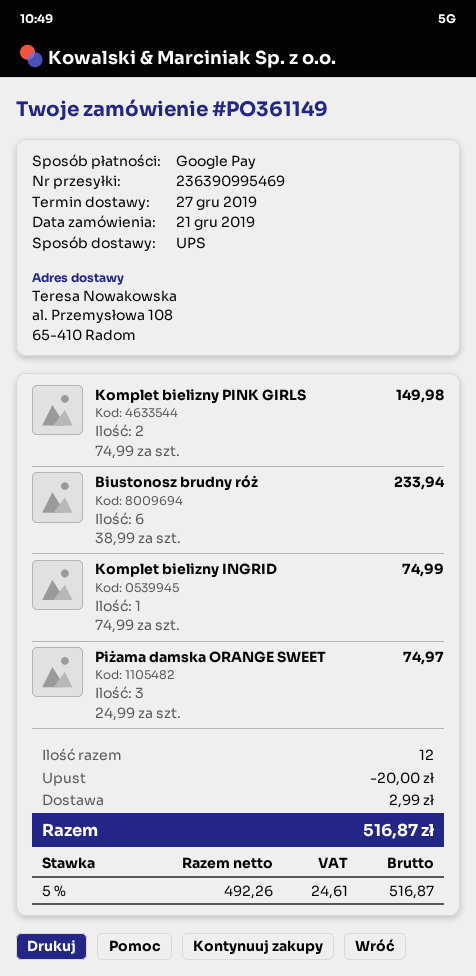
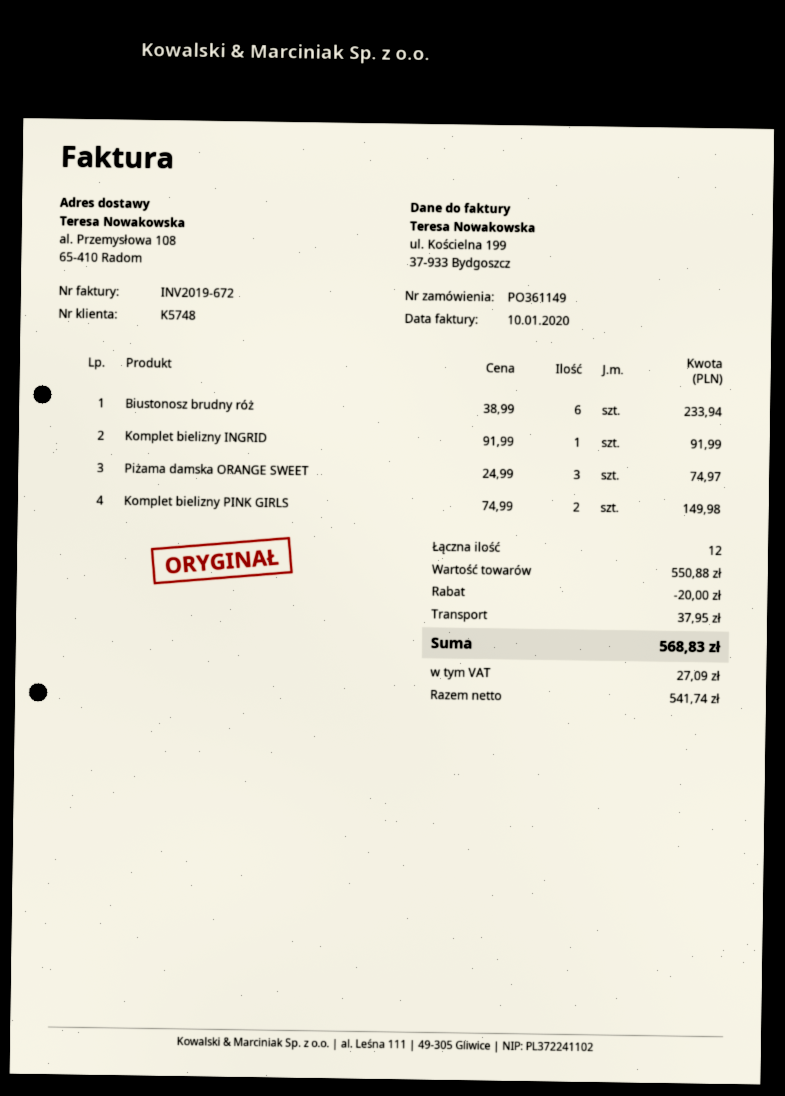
Komplet bielizny INGRID: 1 x 74.99 = 74.99 -> 1 x 91.99 = 91.99
shipping: 2.99 -> 37.95
net: 492.26 -> 541.74
tax: 24.61 -> 27.09
total: 516.87 -> 568.83

